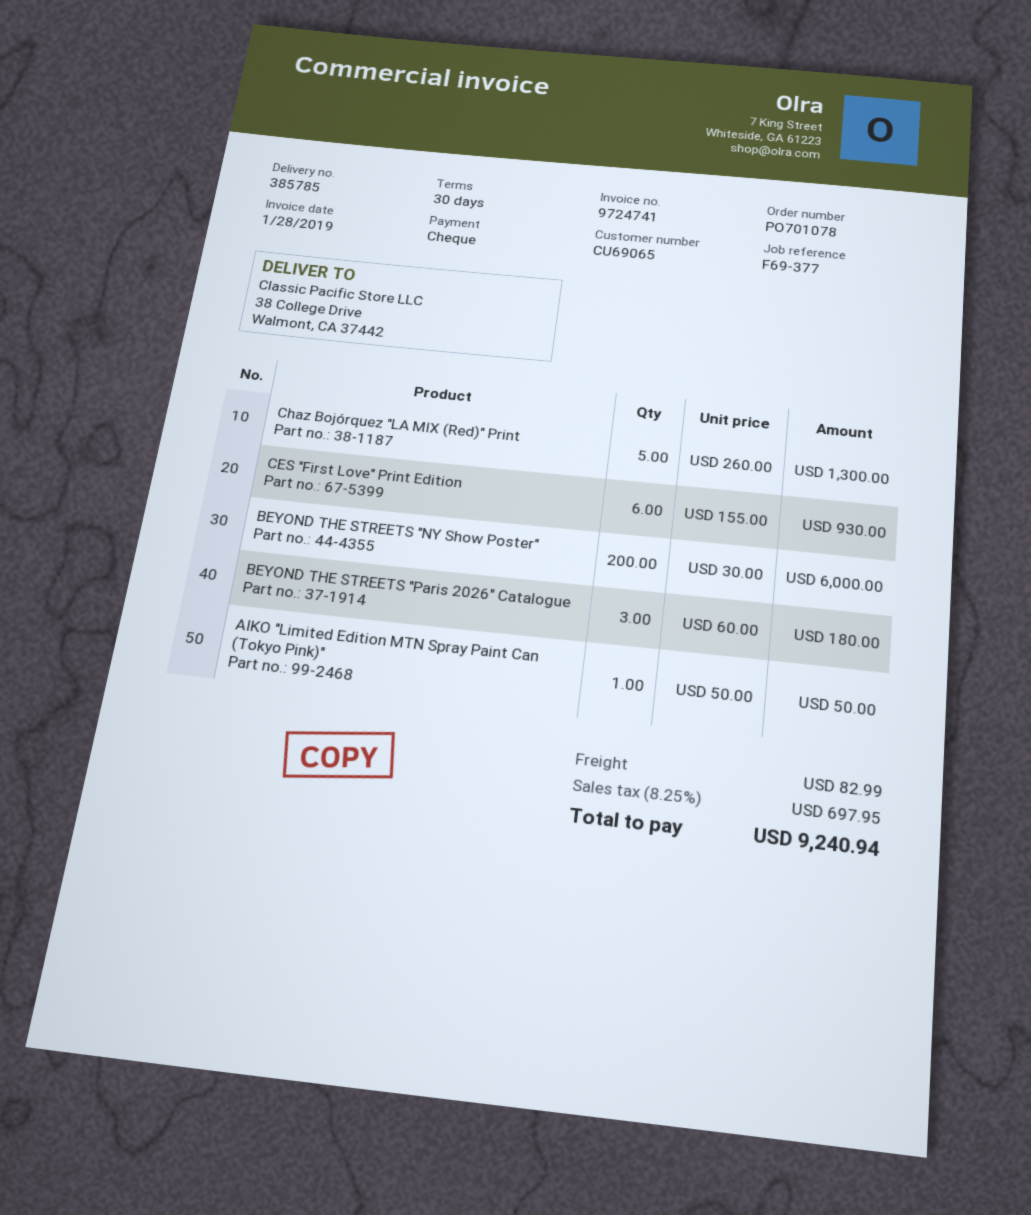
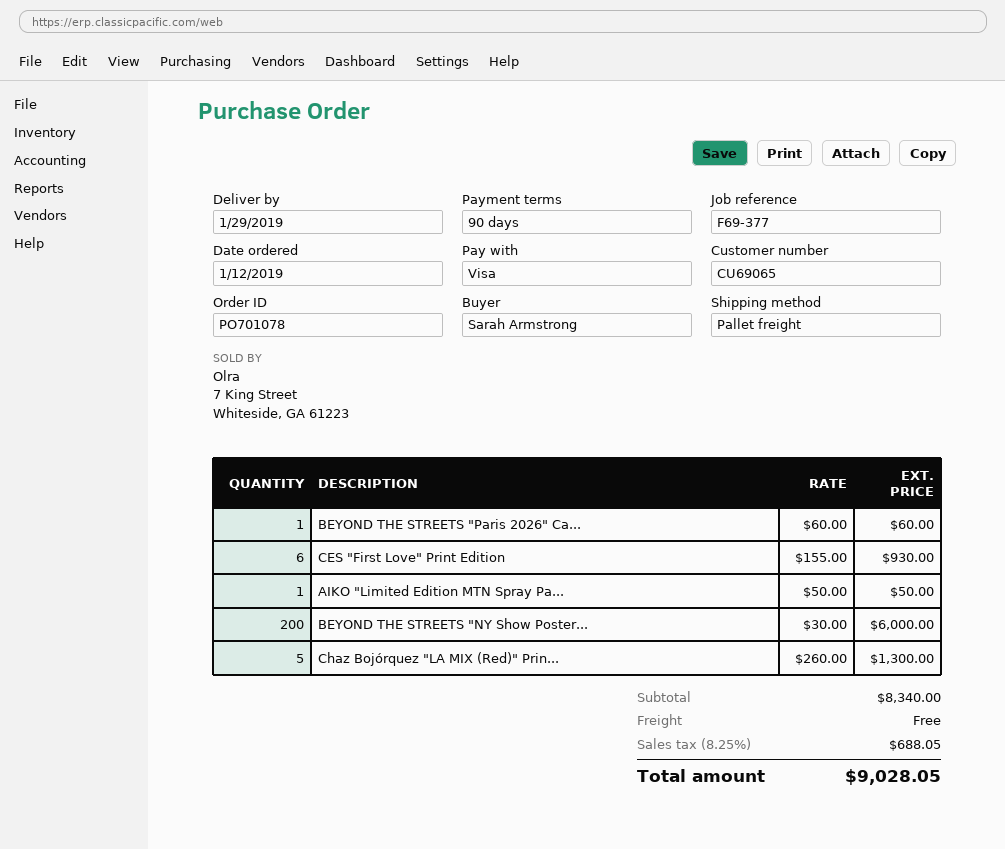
payment terms: 30 days -> 90 days
payment method: cheque -> Visa
BEYOND THE STREETS "Paris 2026" Catalogue: 3 x 60.00 = 180.00 -> 1 x 60.00 = 60.00
shipping: 82.99 -> 0.00
tax: 8.25% = 697.95 -> 8.25% = 688.05
total: 9240.94 -> 9028.05

